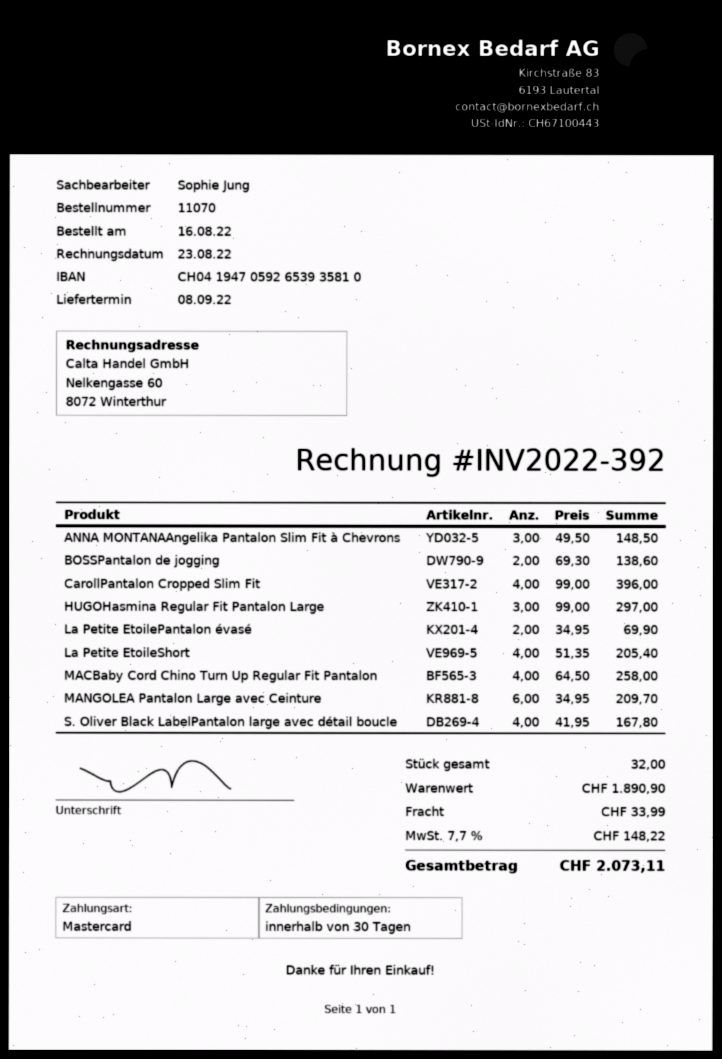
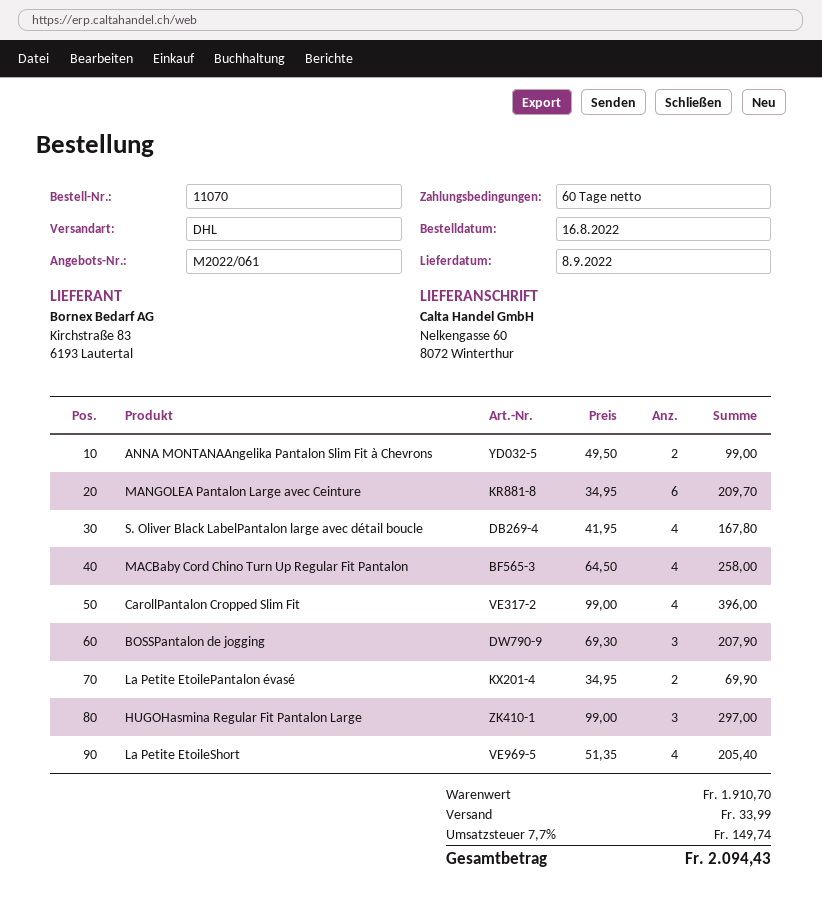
payment terms: 30 days -> 60 days
ANNA MONTANAAngelika Pantalon Slim Fit à Chevrons: 3 x 49.50 = 148.50 -> 2 x 49.50 = 99.00
BOSSPantalon de jogging: 2 x 69.30 = 138.60 -> 3 x 69.30 = 207.90
subtotal: 1890.90 -> 1910.70
tax: 7.7% = 148.22 -> 7.7% = 149.74
total: 2073.11 -> 2094.43

